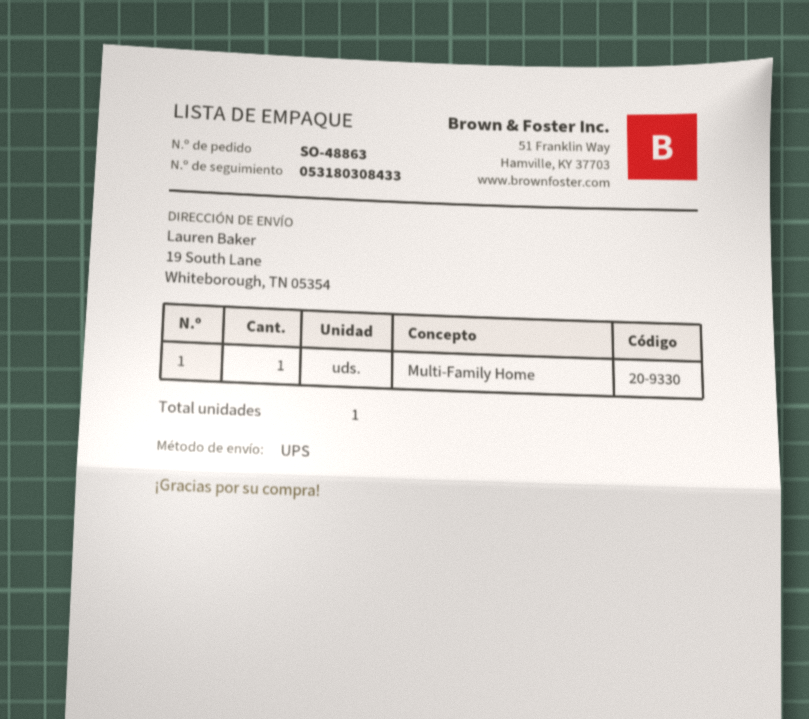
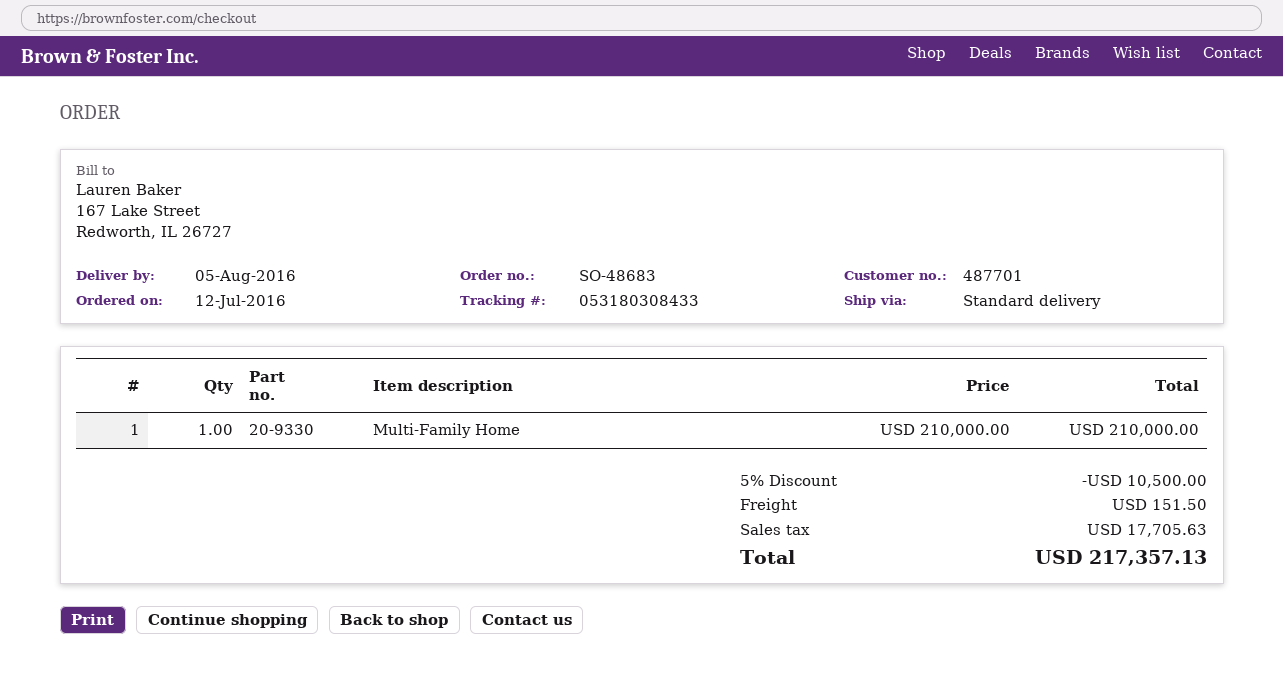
order number: SO-48863 -> SO-48683
shipping method: UPS -> standard

